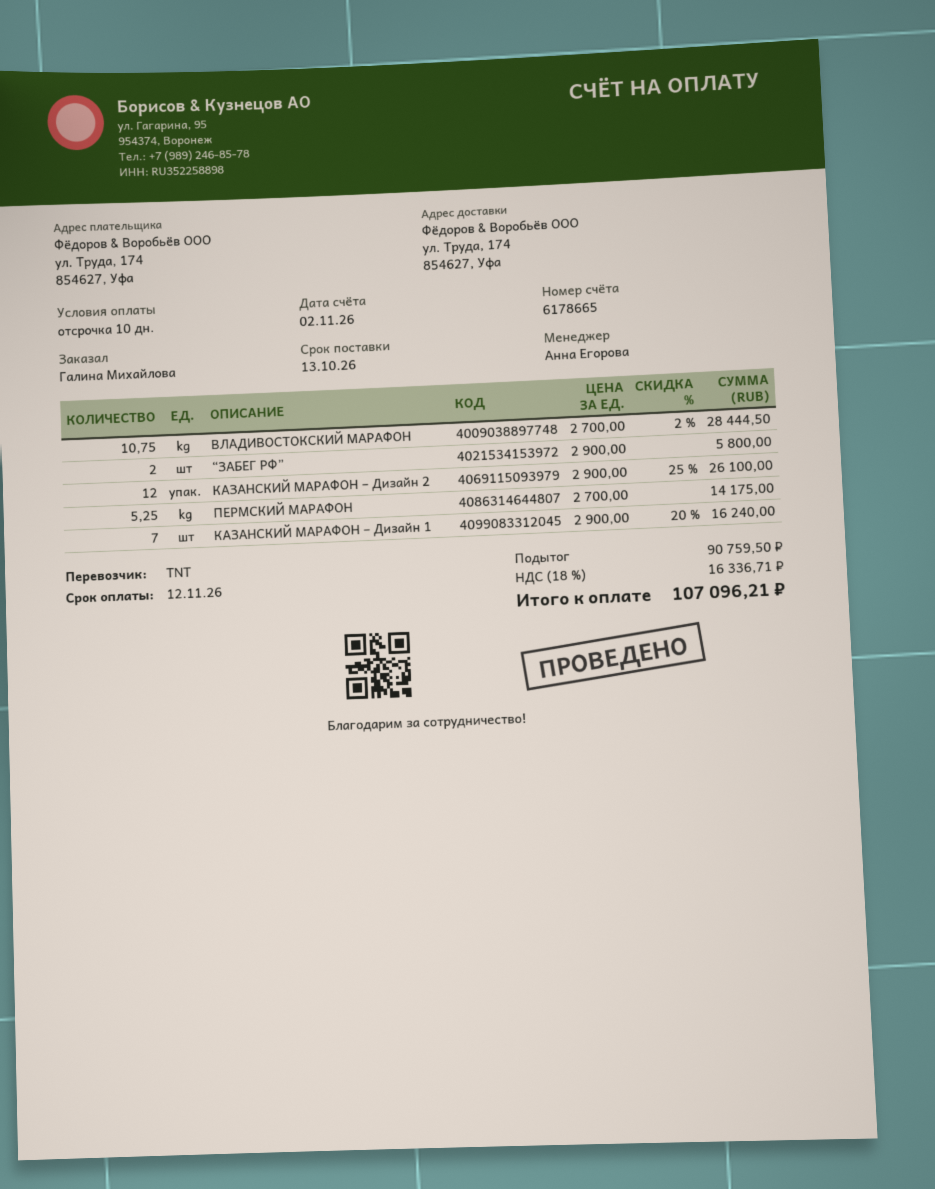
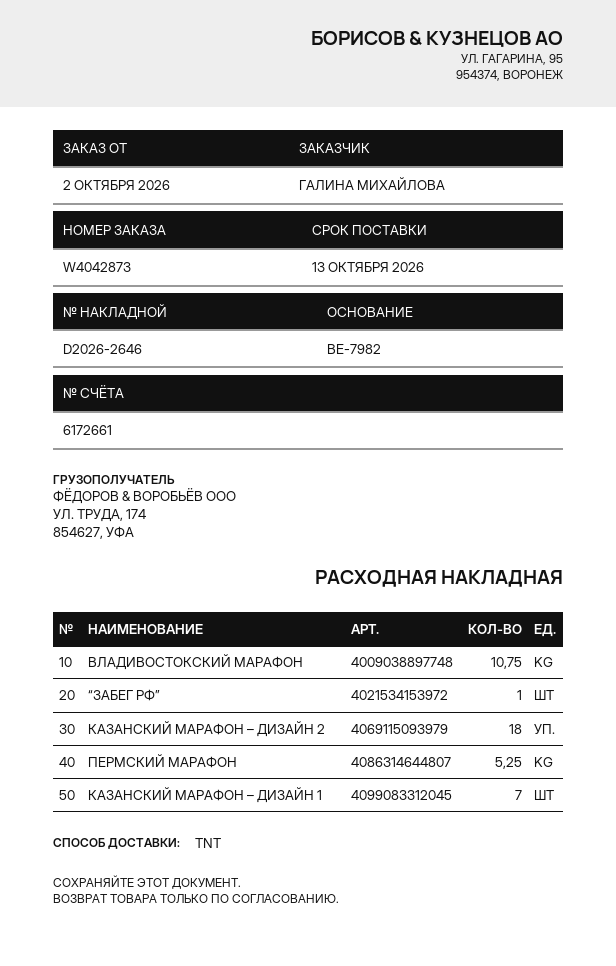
invoice number: 6178665 -> 6172661
“ЗАБЕГ РФ”: 2 -> 1
КАЗАНСКИЙ МАРАФОН – Дизайн 2: 12 -> 18

